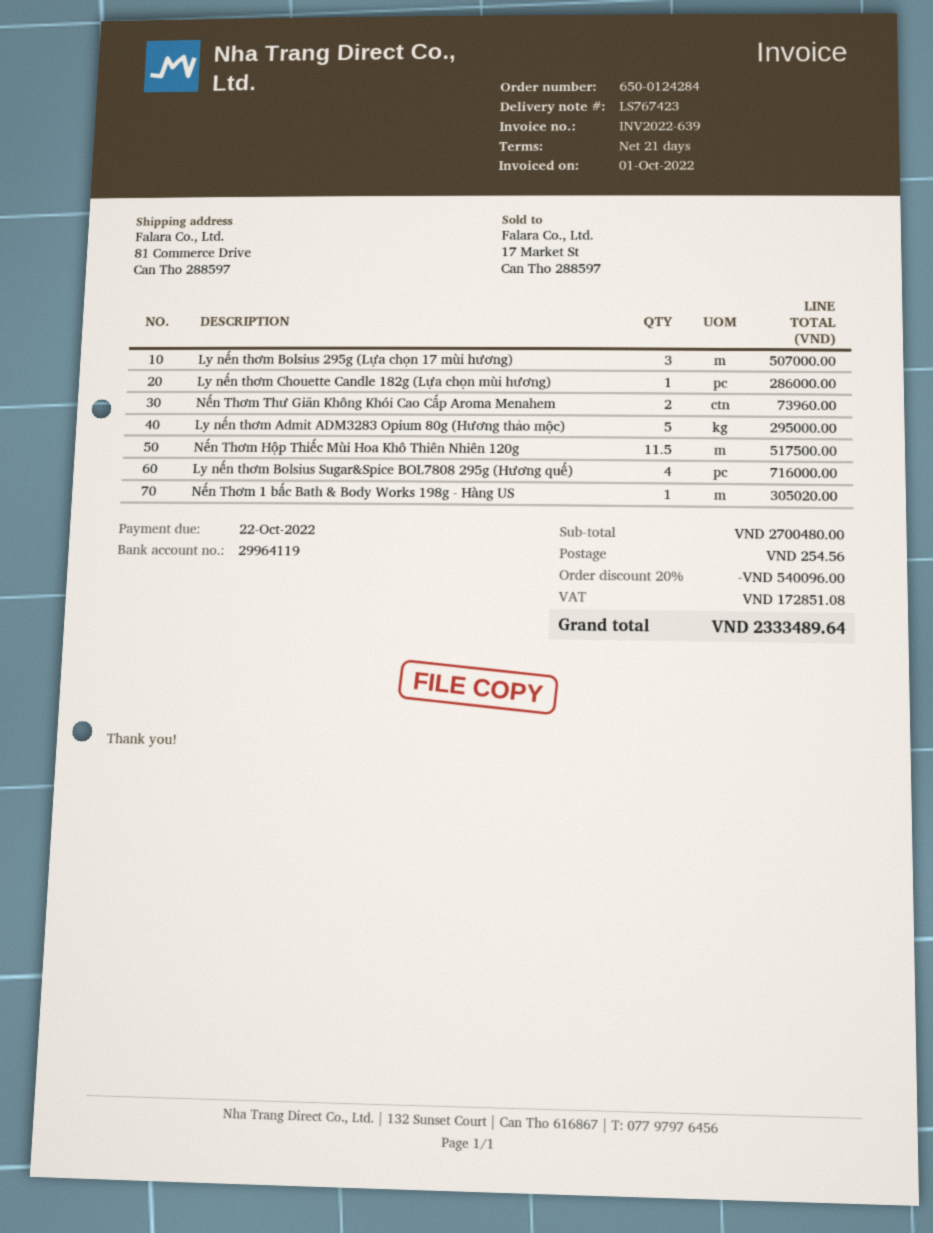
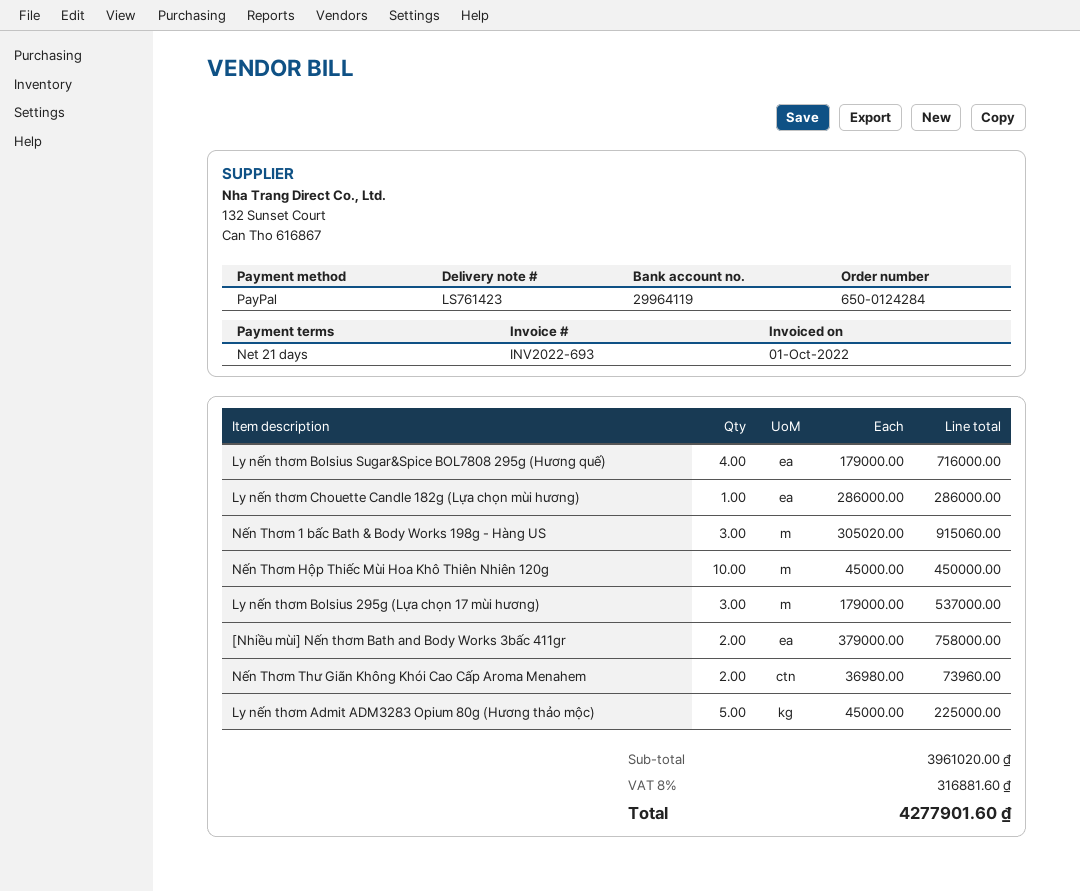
delivery note number: LS767423 -> LS761423
invoice number: INV2022-639 -> INV2022-693
Ly nến thơm Bolsius 295g (Lựa chọn 17 mùi hương): 3 for 507000.00 -> 3 for 537000.00
Ly nến thơm Admit ADM3283 Opium 80g (Hương thảo mộc): 5 for 295000.00 -> 5 for 225000.00
Nến Thơm Hộp Thiếc Mùi Hoa Khô Thiên Nhiên 120g: 11.5 for 517500.00 -> 10 for 450000.00
Nến Thơm 1 bấc Bath & Body Works 198g - Hàng US: 1 for 305020.00 -> 3 for 915060.00
[Nhiều mùi] Nến thơm Bath and Body Works 3bấc 411gr: none -> 2 for 758000.00
subtotal: 2700480.00 -> 3961020.00
discount: 20% = 540096.00 -> none
shipping: 254.56 -> none
tax: 172851.08 -> 316881.60
total: 2333489.64 -> 4277901.60

